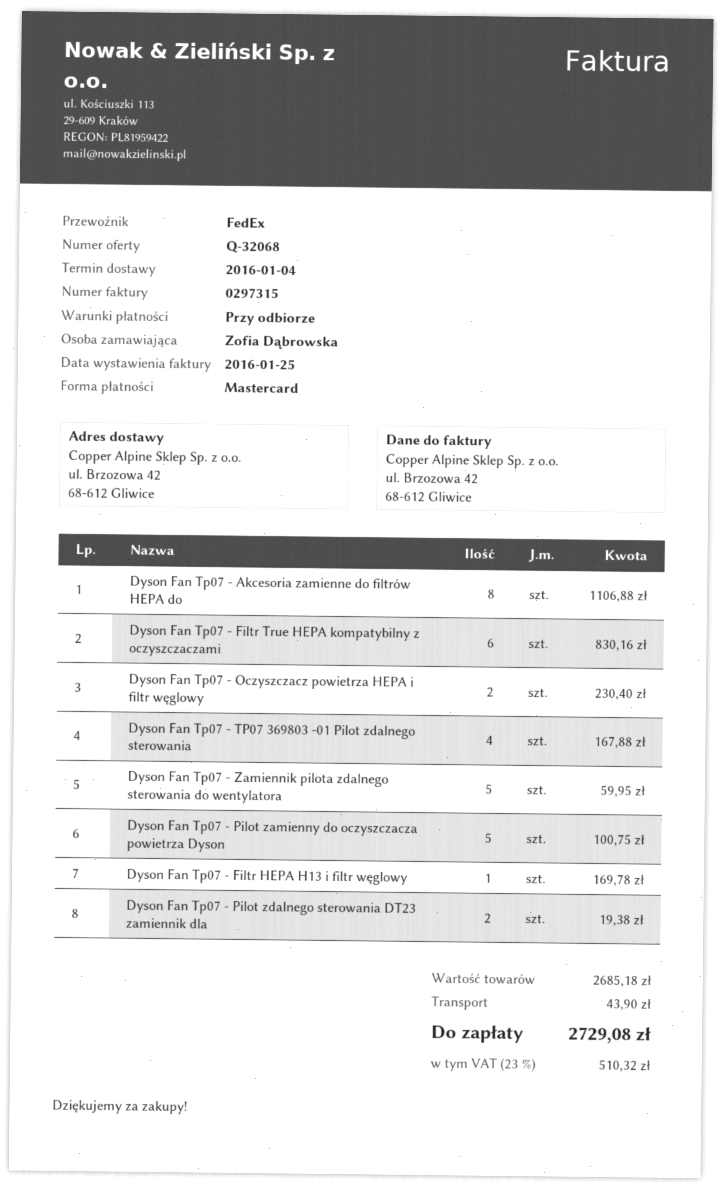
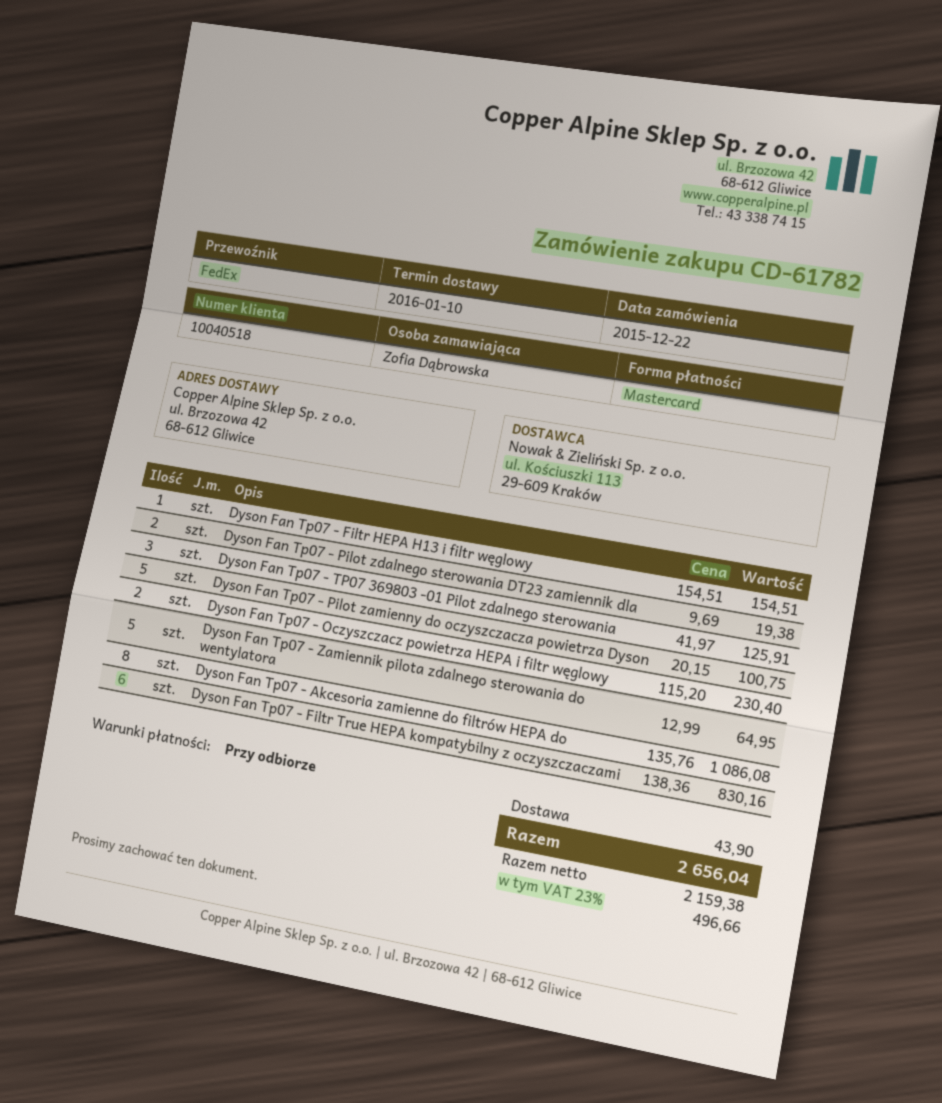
delivery date: 2016-01-04 -> 2016-01-10
Dyson Fan Tp07 - Akcesoria zamienne do filtrów HEPA do: 8 for 1106.88 -> 8 for 1086.08
Dyson Fan Tp07 - TP07 369803 -01 Pilot zdalnego sterowania: 4 for 167.88 -> 3 for 125.91
Dyson Fan Tp07 - Zamiennik pilota zdalnego sterowania do wentylatora: 5 for 59.95 -> 5 for 64.95
Dyson Fan Tp07 - Filtr HEPA H13 i filtr węglowy: 1 for 169.78 -> 1 for 154.51
tax: 23% = 510.32 -> 23% = 496.66
total: 2729.08 -> 2656.04

